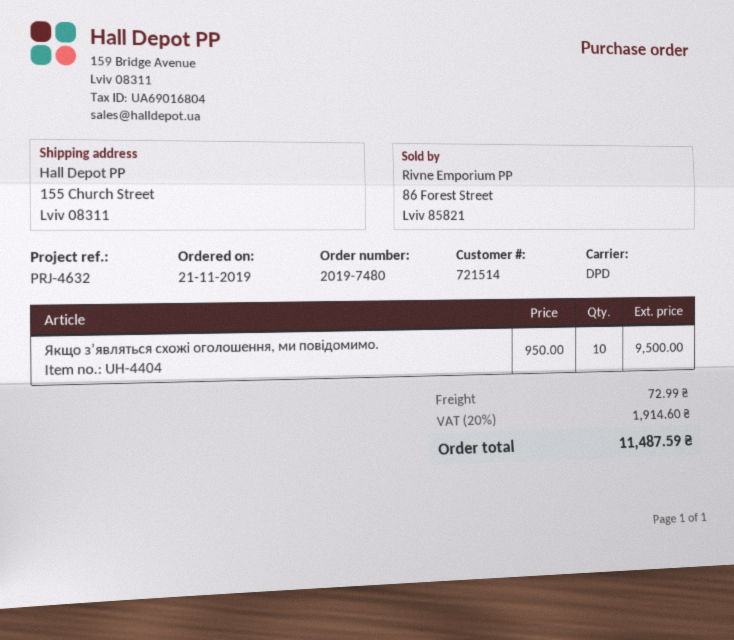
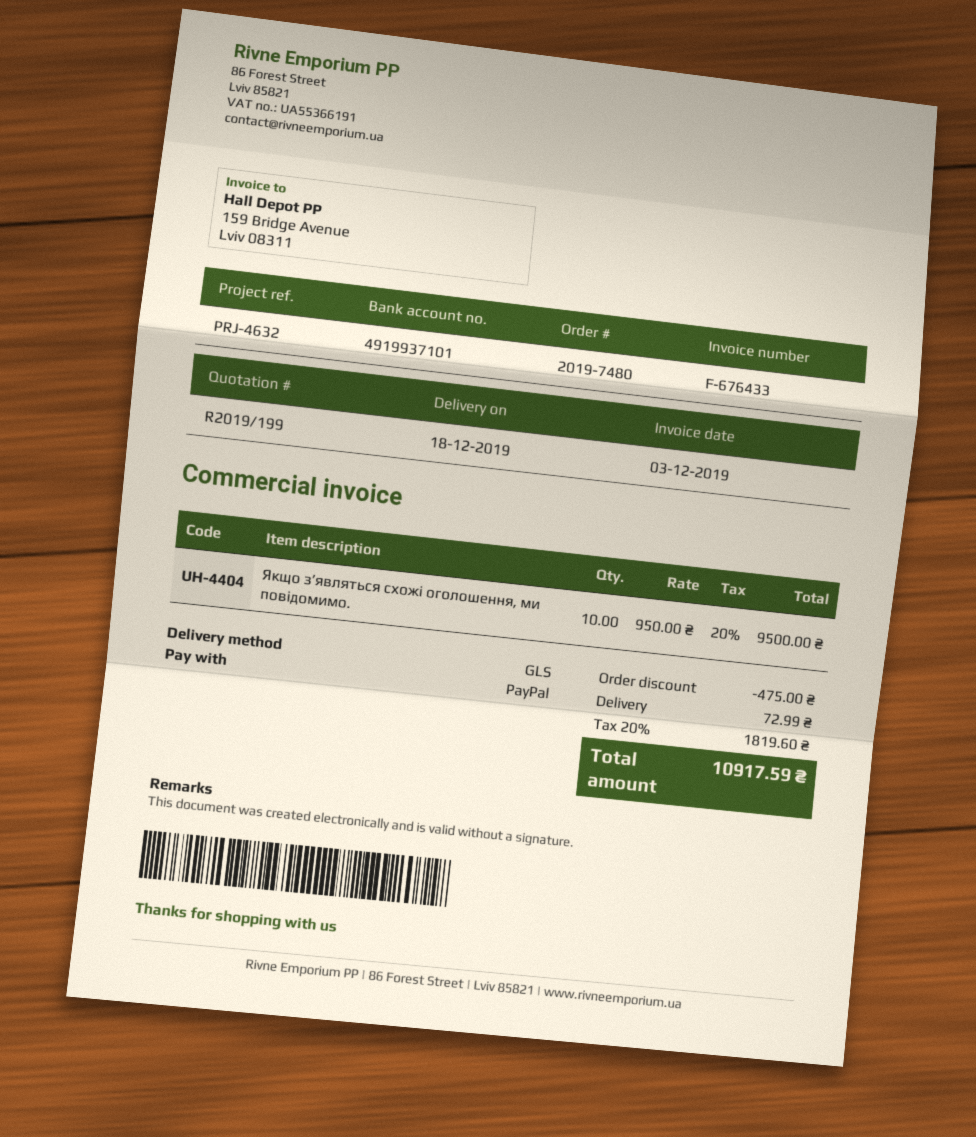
shipping method: DPD -> GLS
discount: none -> 475.00
tax: 20% = 1914.60 -> 20% = 1819.60
total: 11487.59 -> 10917.59

